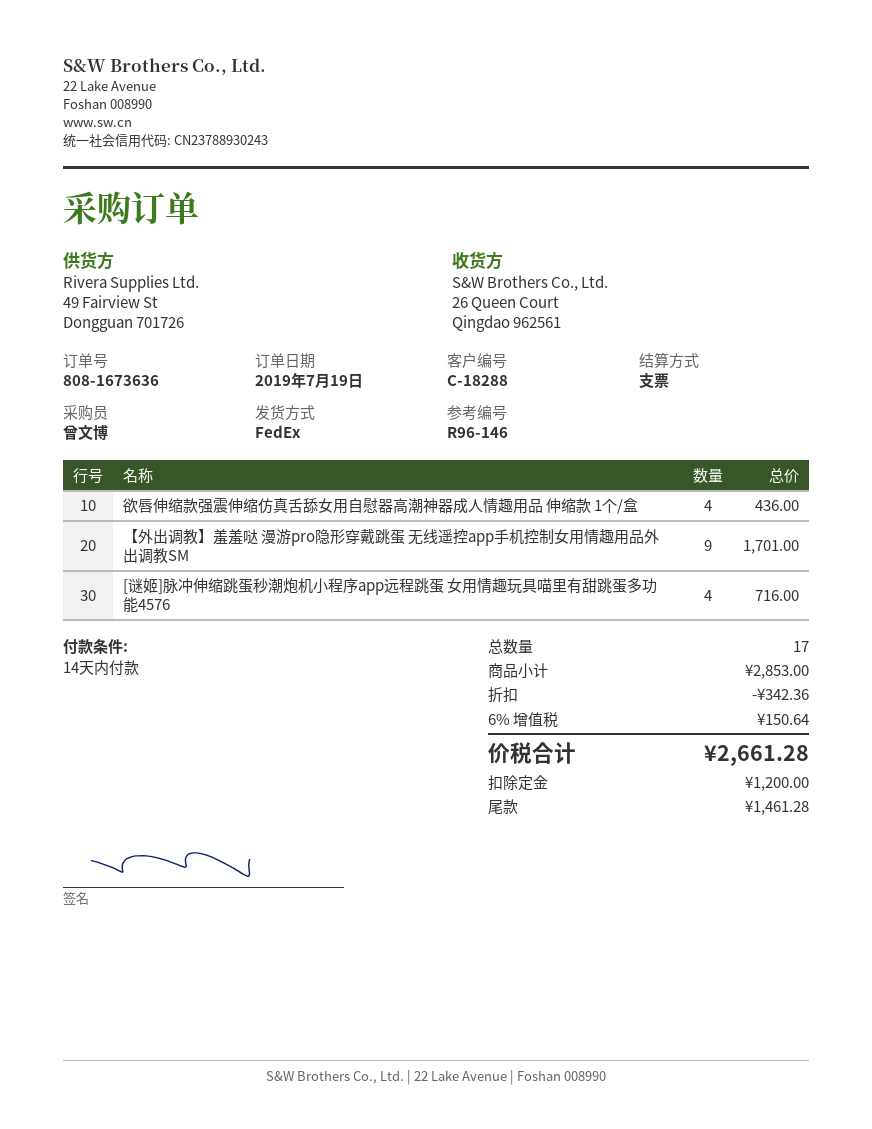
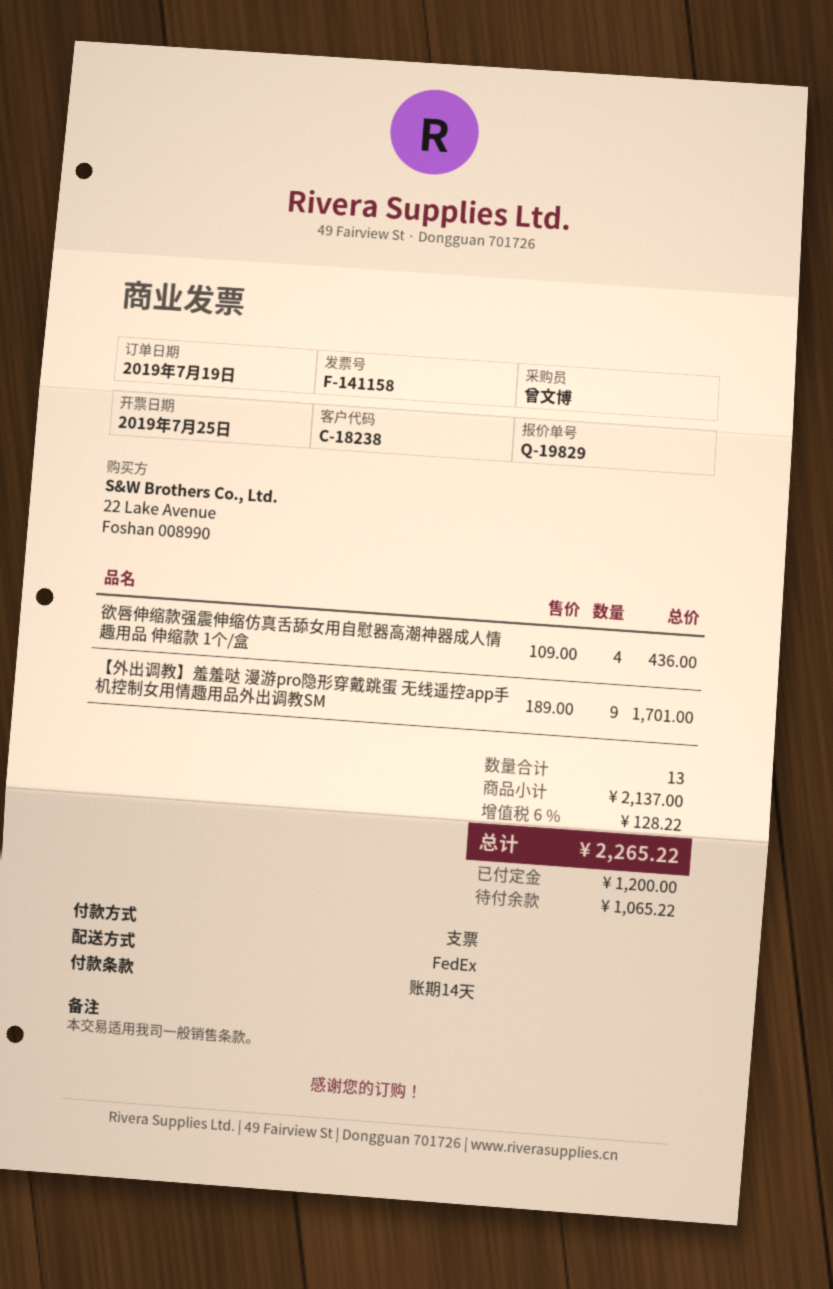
customer number: C-18288 -> C-18238
[谜姬]脉冲伸缩跳蛋秒潮炮机小程序app远程跳蛋 女用情趣玩具喵里有甜跳蛋多功能4576: 4 for 716.00 -> none
total quantity: 17 -> 13
subtotal: 2853.00 -> 2137.00
discount: 342.36 -> none
tax: 6% = 150.64 -> 6% = 128.22
total: 2661.28 -> 2265.22
balance: 1461.28 -> 1065.22

